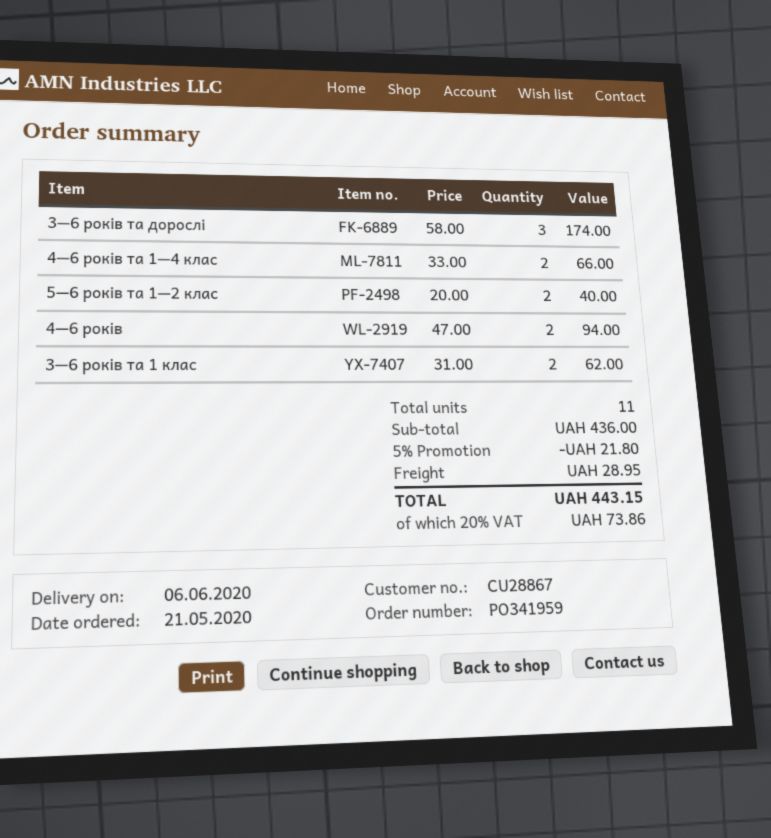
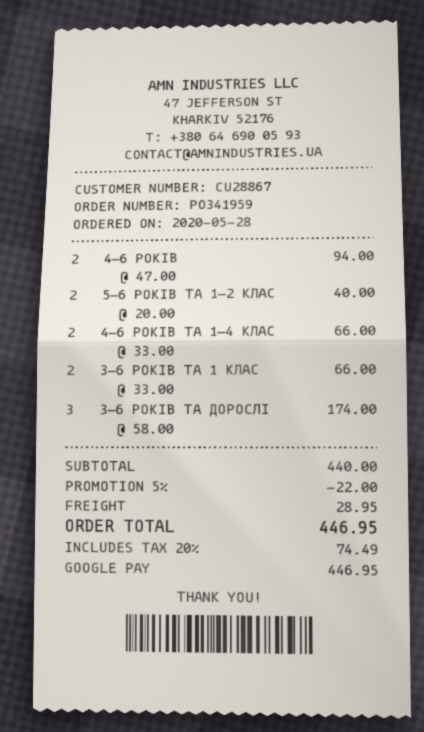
order date: 2020-05-21 -> 2020-05-28
3—6 років та 1 клас: 2 x 31.00 = 62.00 -> 2 x 33.00 = 66.00
subtotal: 436.00 -> 440.00
discount: 5% = 21.80 -> 5% = 22.00
tax: 20% = 73.86 -> 20% = 74.49
total: 443.15 -> 446.95

